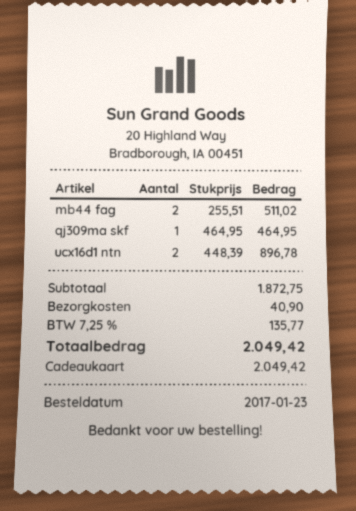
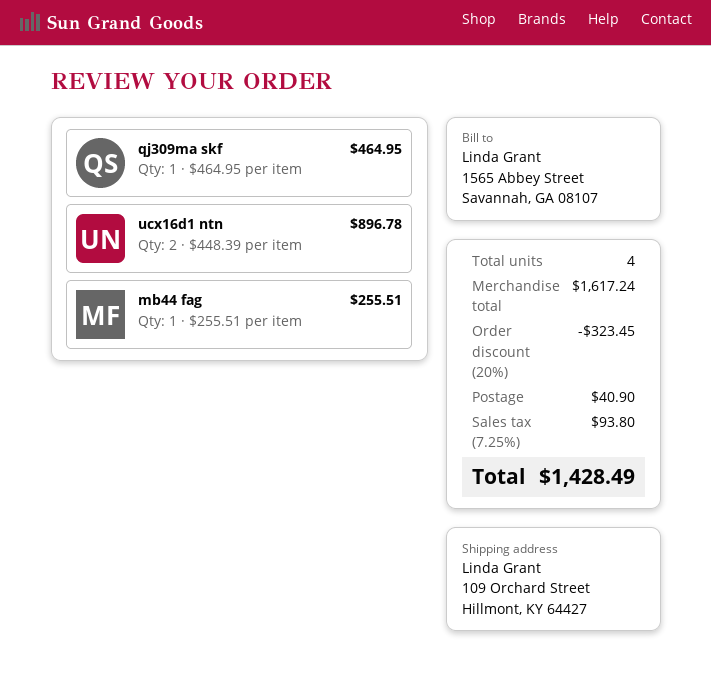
mb44 fag: 2 x 255.51 = 511.02 -> 1 x 255.51 = 255.51
subtotal: 1872.75 -> 1617.24
discount: none -> 20% = 323.45
tax: 7.25% = 135.77 -> 7.25% = 93.80
total: 2049.42 -> 1428.49

